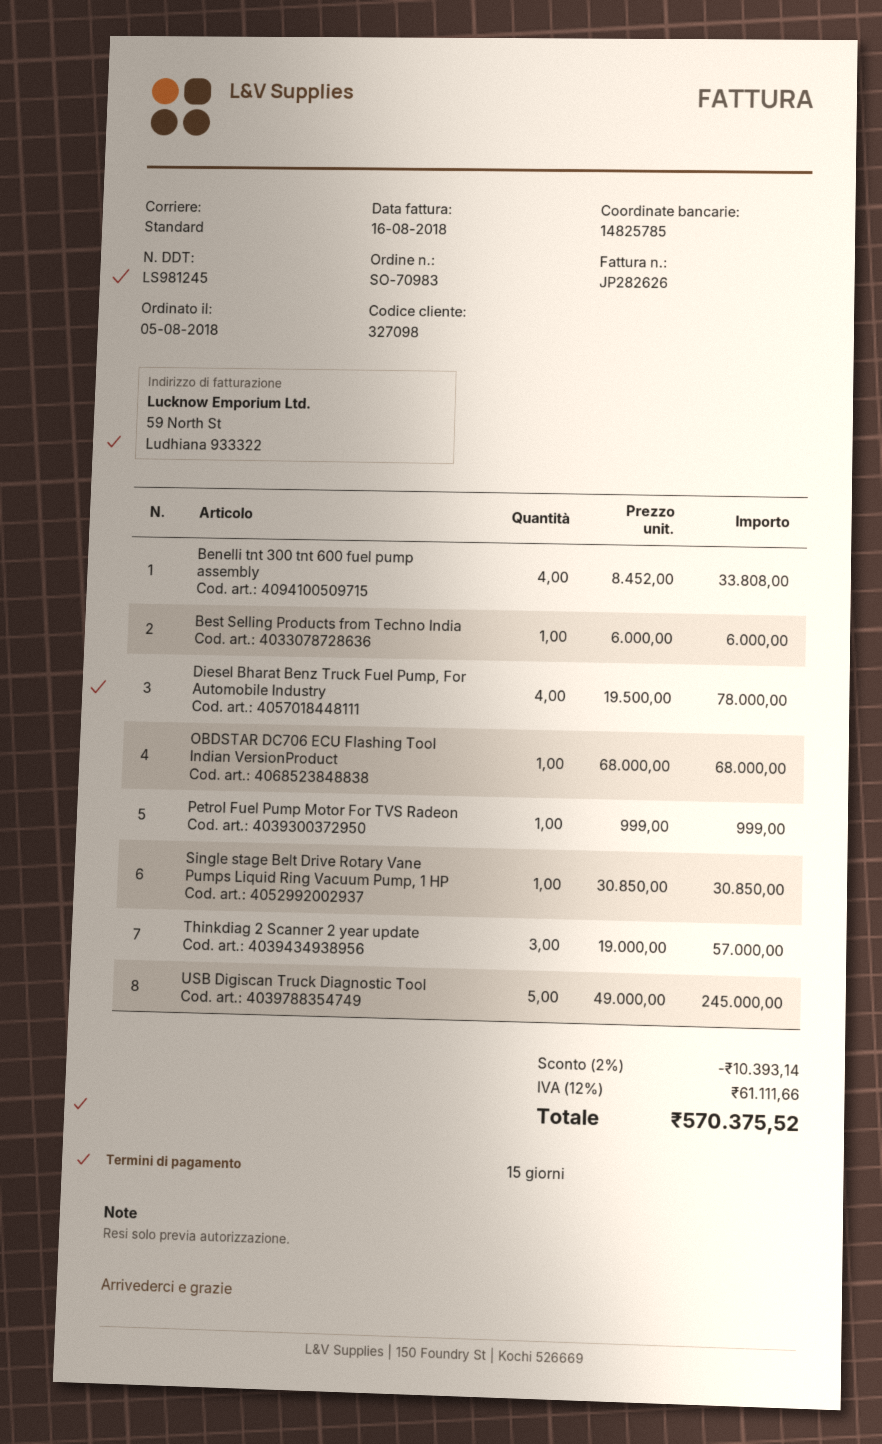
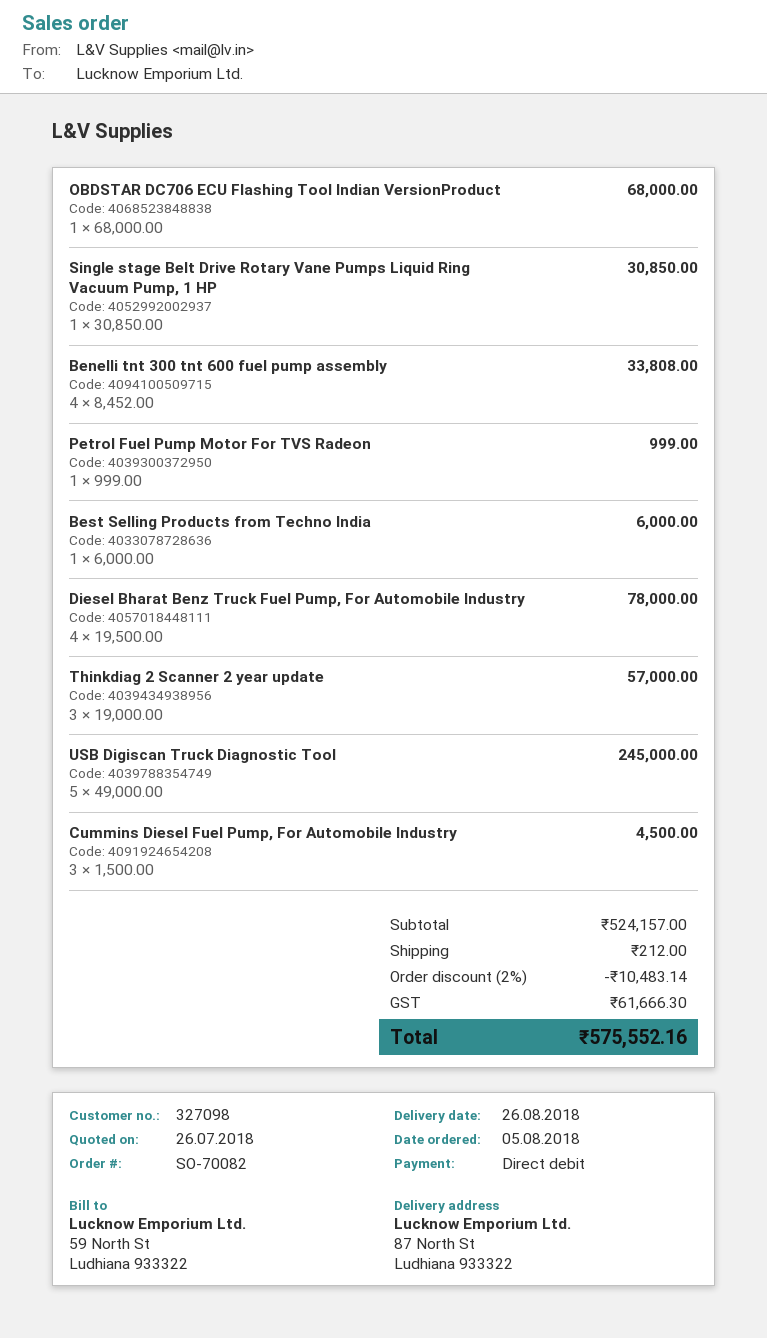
order number: SO-70983 -> SO-70082
Cummins Diesel Fuel Pump, For Automobile Industry: none -> 3 x 1500.00 = 4500.00
discount: 2% = 10393.14 -> 2% = 10483.14
shipping: none -> 212.00
tax: 61111.66 -> 61666.30
total: 570375.52 -> 575552.16

